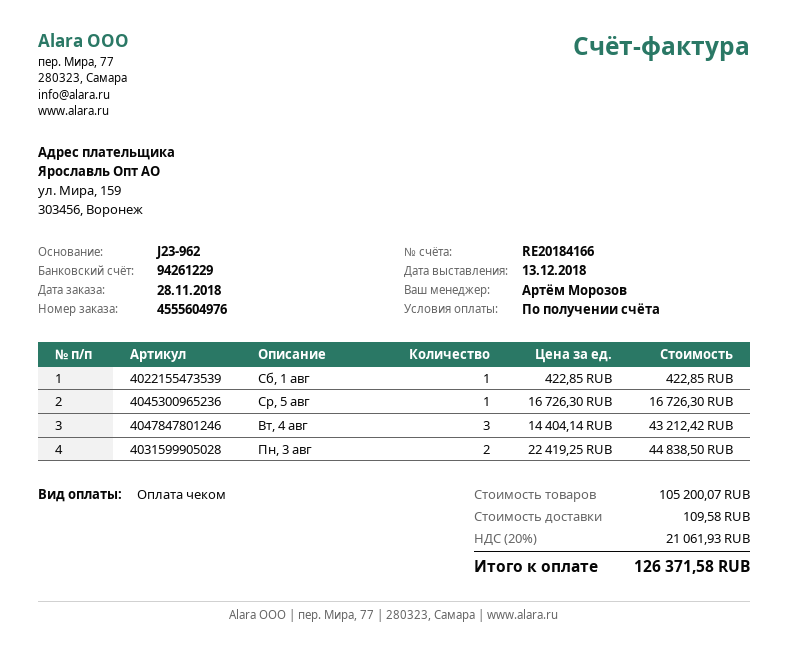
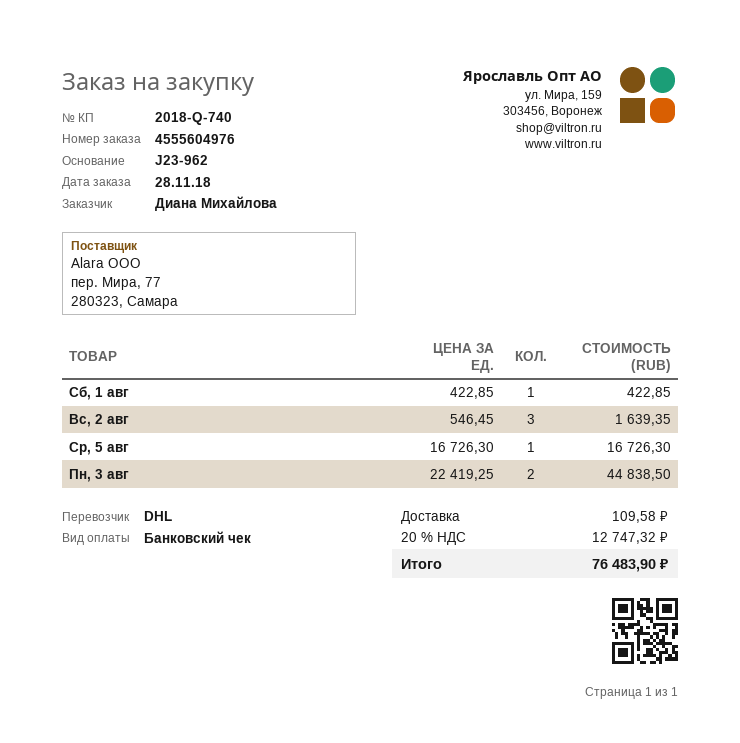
Вт, 4 авг: 3 x 14404.14 = 43212.42 -> none
Вс, 2 авг: none -> 3 x 546.45 = 1639.35
tax: 20% = 21061.93 -> 20% = 12747.32
total: 126371.58 -> 76483.90

